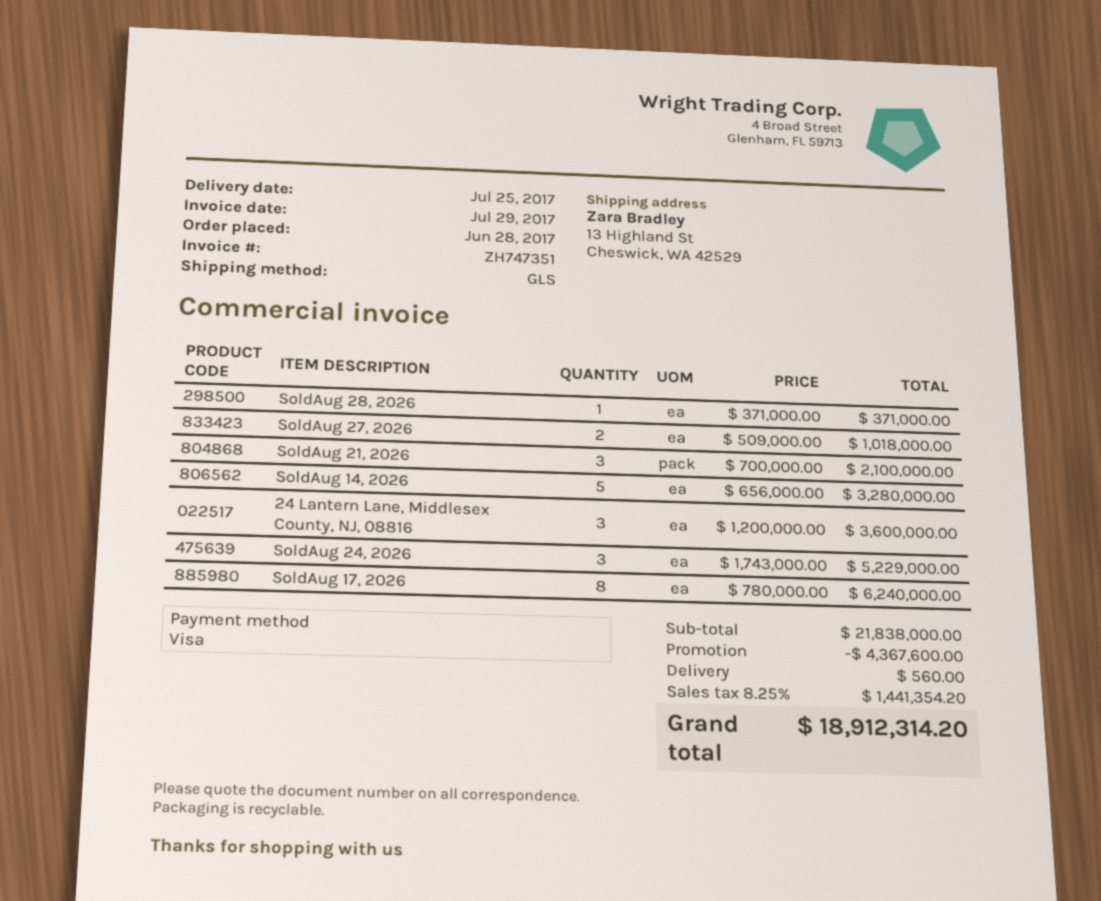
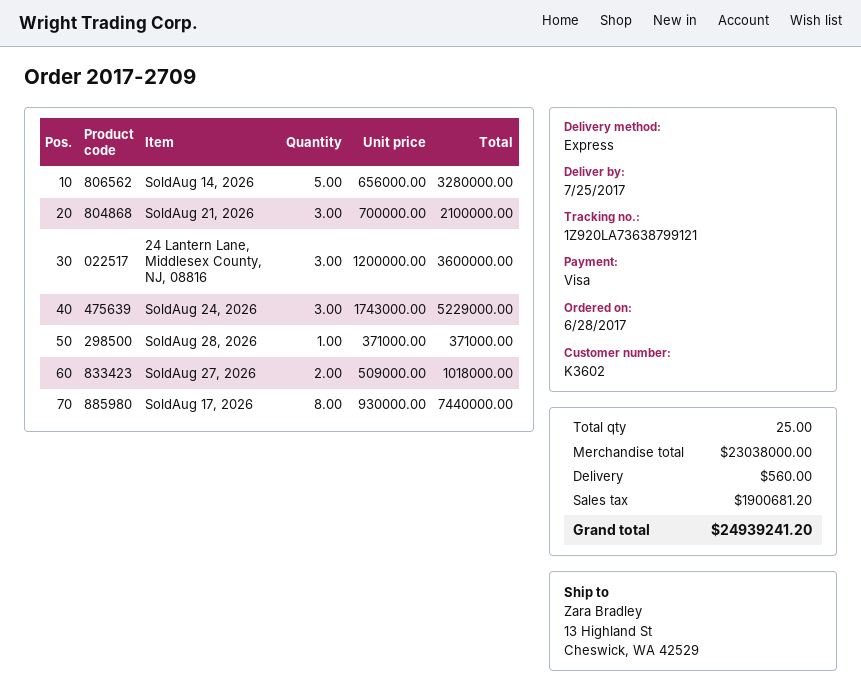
shipping method: GLS -> express
SoldAug 17, 2026: 8 x 780000.00 = 6240000.00 -> 8 x 930000.00 = 7440000.00
subtotal: 21838000.00 -> 23038000.00
discount: 4367600.00 -> none
tax: 1441354.20 -> 1900681.20
total: 18912314.20 -> 24939241.20

